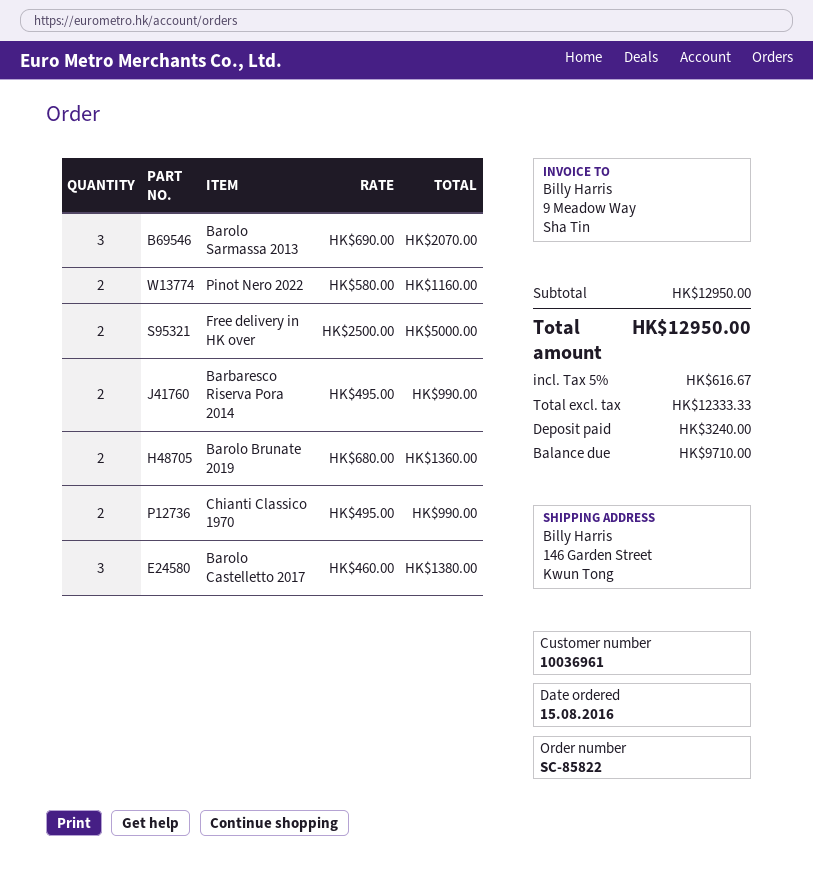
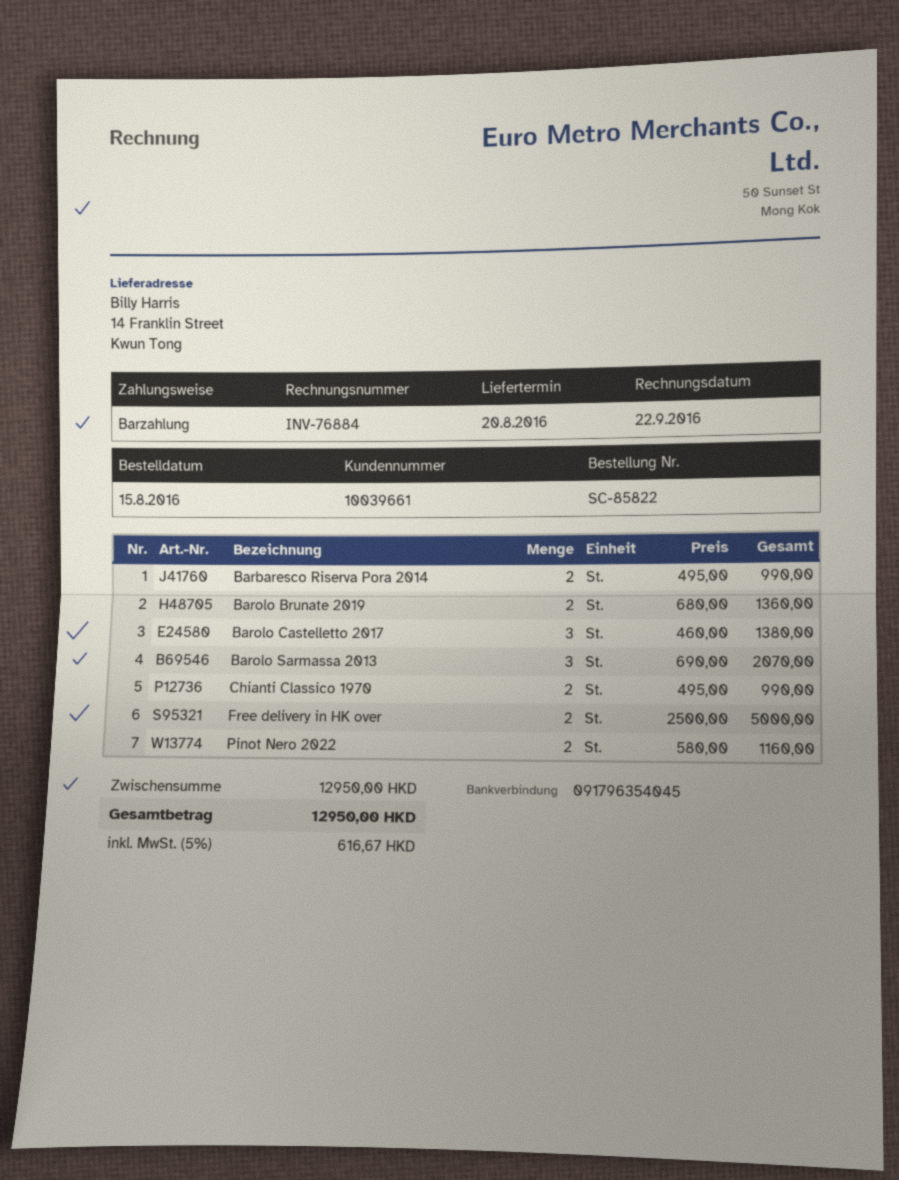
customer number: 10036961 -> 10039661
ship to: 146 Garden Street, Kwun Tong -> 14 Franklin Street, Kwun Tong

